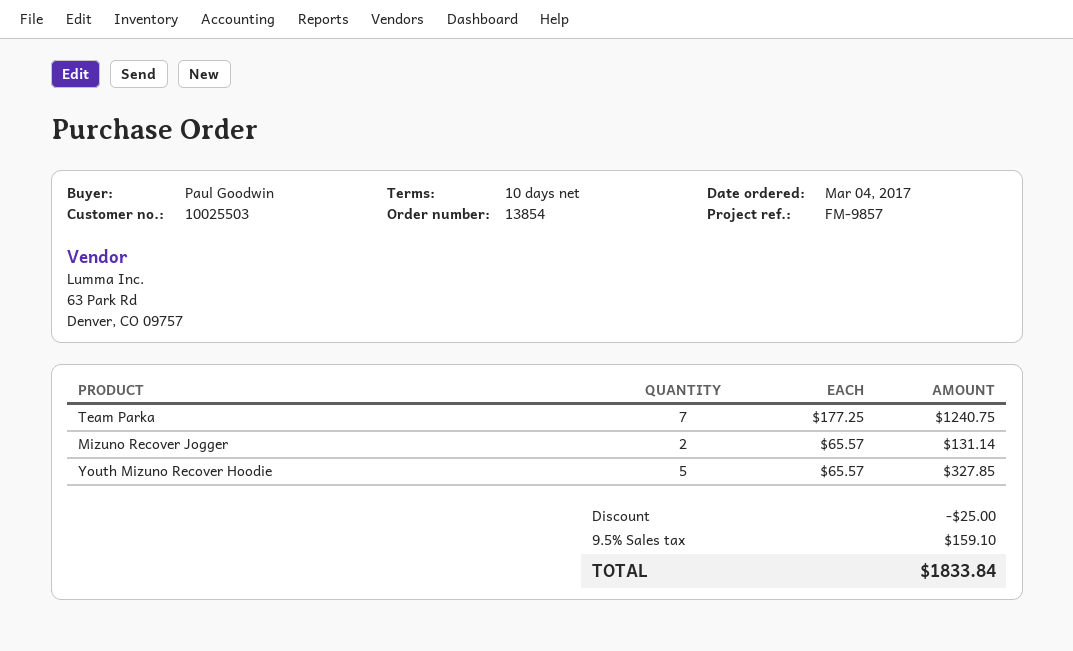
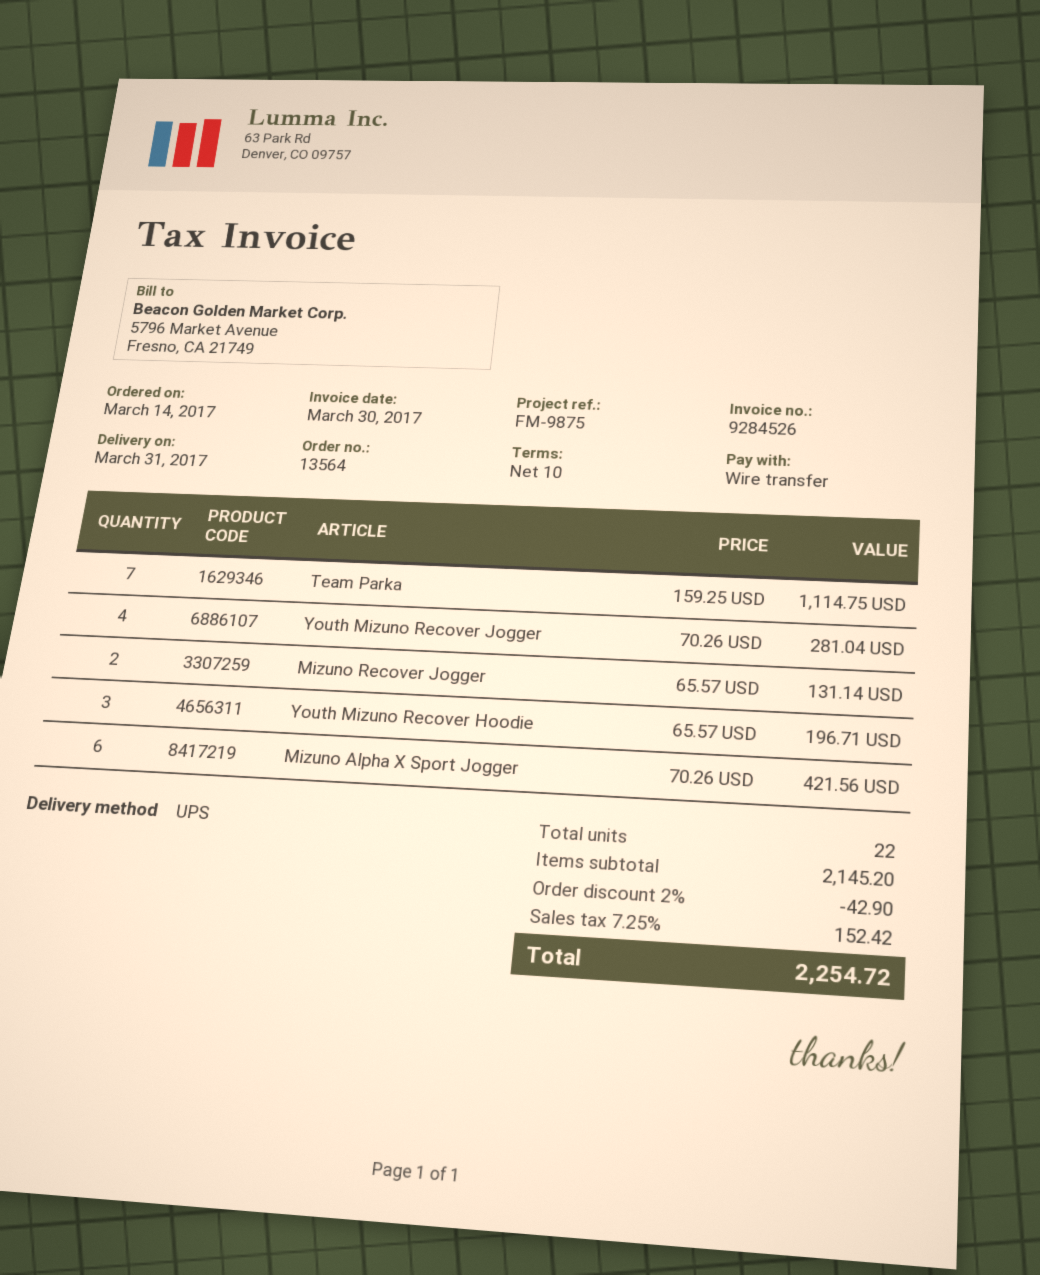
order number: 13854 -> 13564
order date: 2017-03-04 -> 2017-03-14
reference: FM-9857 -> FM-9875
Team Parka: 7 x 177.25 = 1240.75 -> 7 x 159.25 = 1114.75
Youth Mizuno Recover Hoodie: 5 x 65.57 = 327.85 -> 3 x 65.57 = 196.71
Youth Mizuno Recover Jogger: none -> 4 x 70.26 = 281.04
Mizuno Alpha X Sport Jogger: none -> 6 x 70.26 = 421.56
discount: 25.00 -> 42.90
tax: 9.5% = 159.10 -> 7.25% = 152.42
total: 1833.84 -> 2254.72

